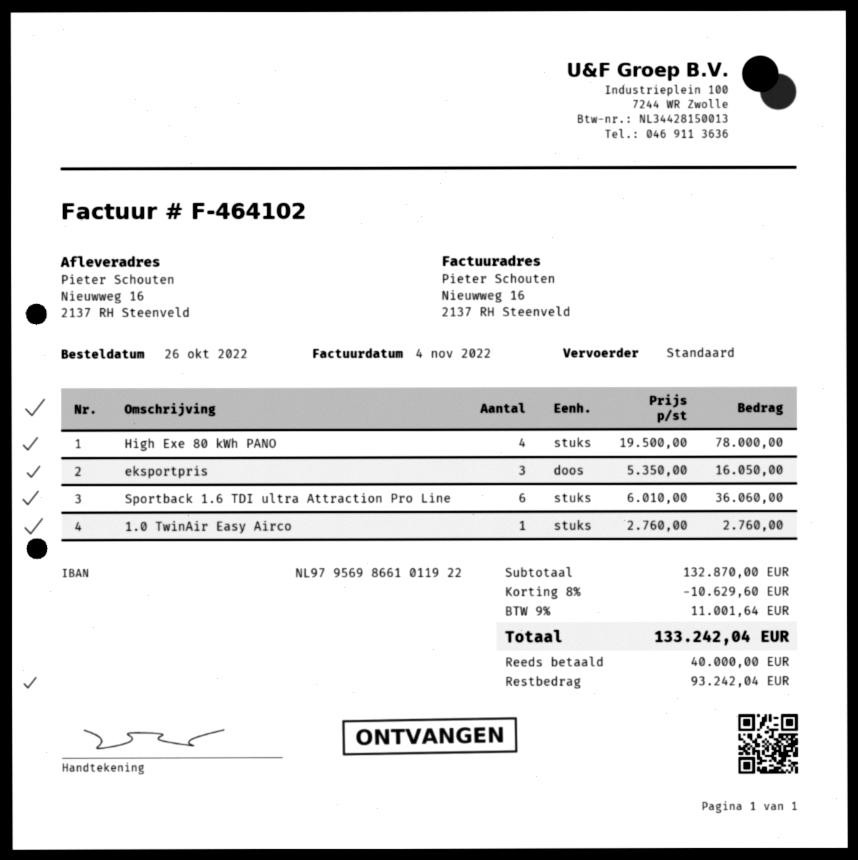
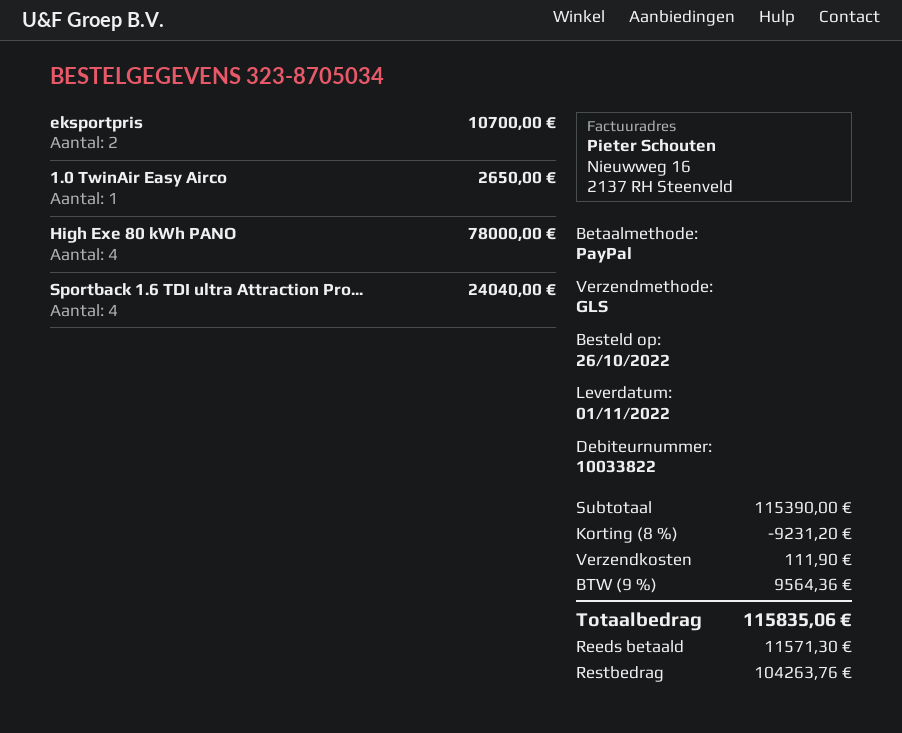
shipping method: standard -> GLS
eksportpris: 3 for 16050.00 -> 2 for 10700.00
Sportback 1.6 TDI ultra Attraction Pro Line: 6 for 36060.00 -> 4 for 24040.00
1.0 TwinAir Easy Airco: 1 for 2760.00 -> 1 for 2650.00
subtotal: 132870.00 -> 115390.00
discount: 8% = 10629.60 -> 8% = 9231.20
shipping: none -> 111.90
tax: 9% = 11001.64 -> 9% = 9564.36
total: 133242.04 -> 115835.06
deposit: 40000.00 -> 11571.30
balance: 93242.04 -> 104263.76

